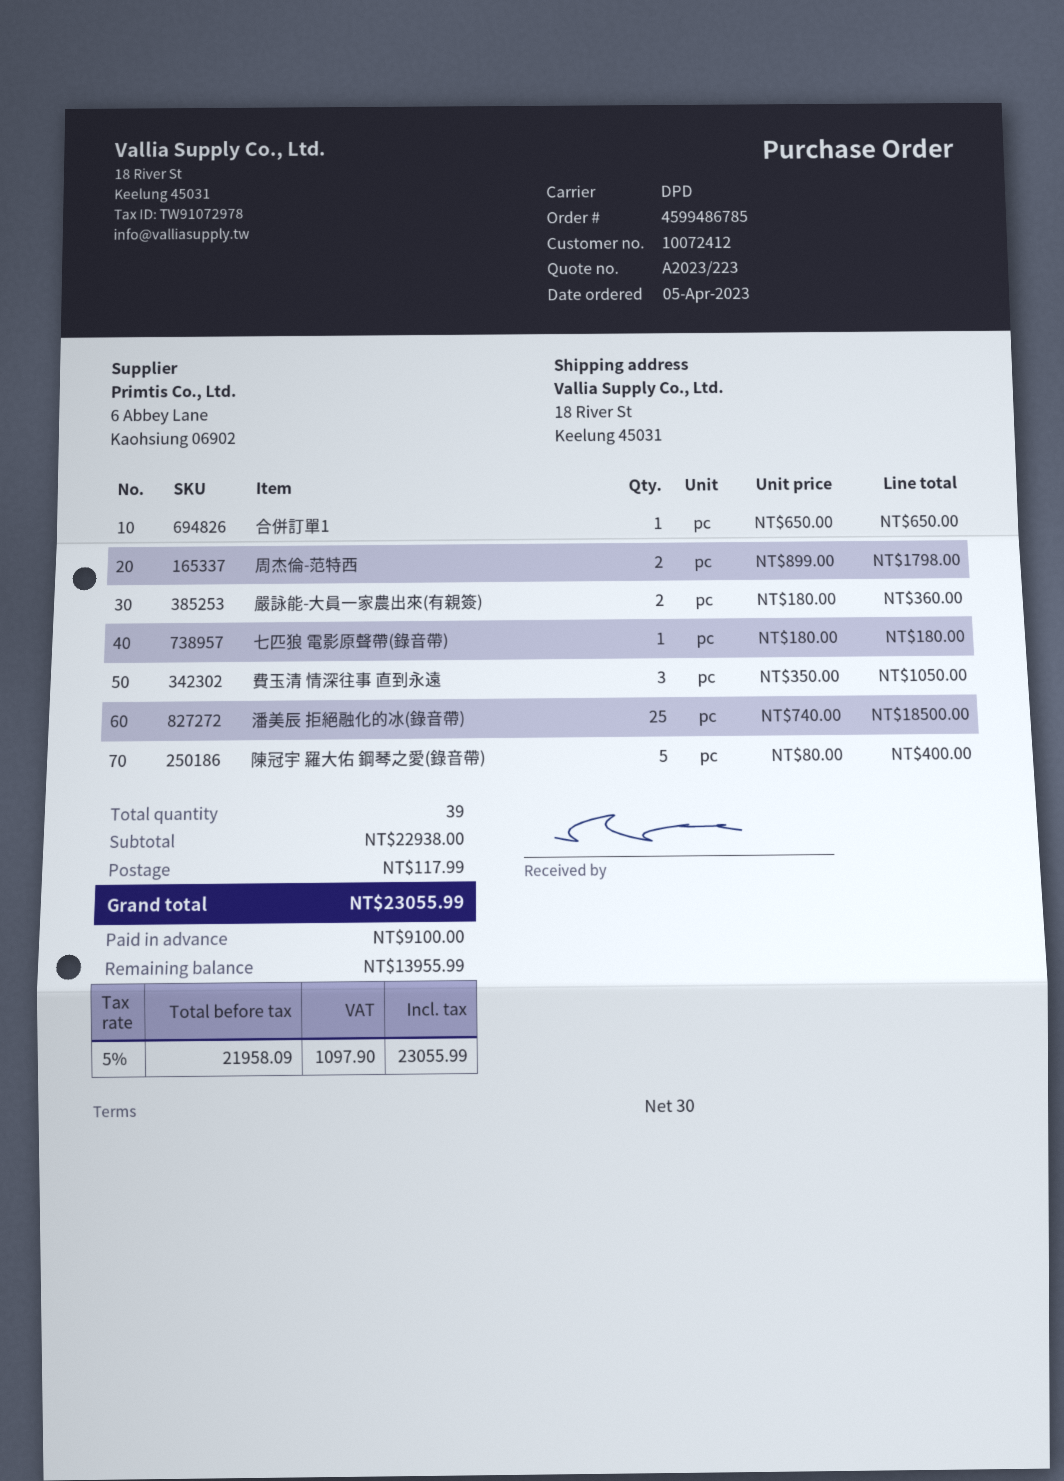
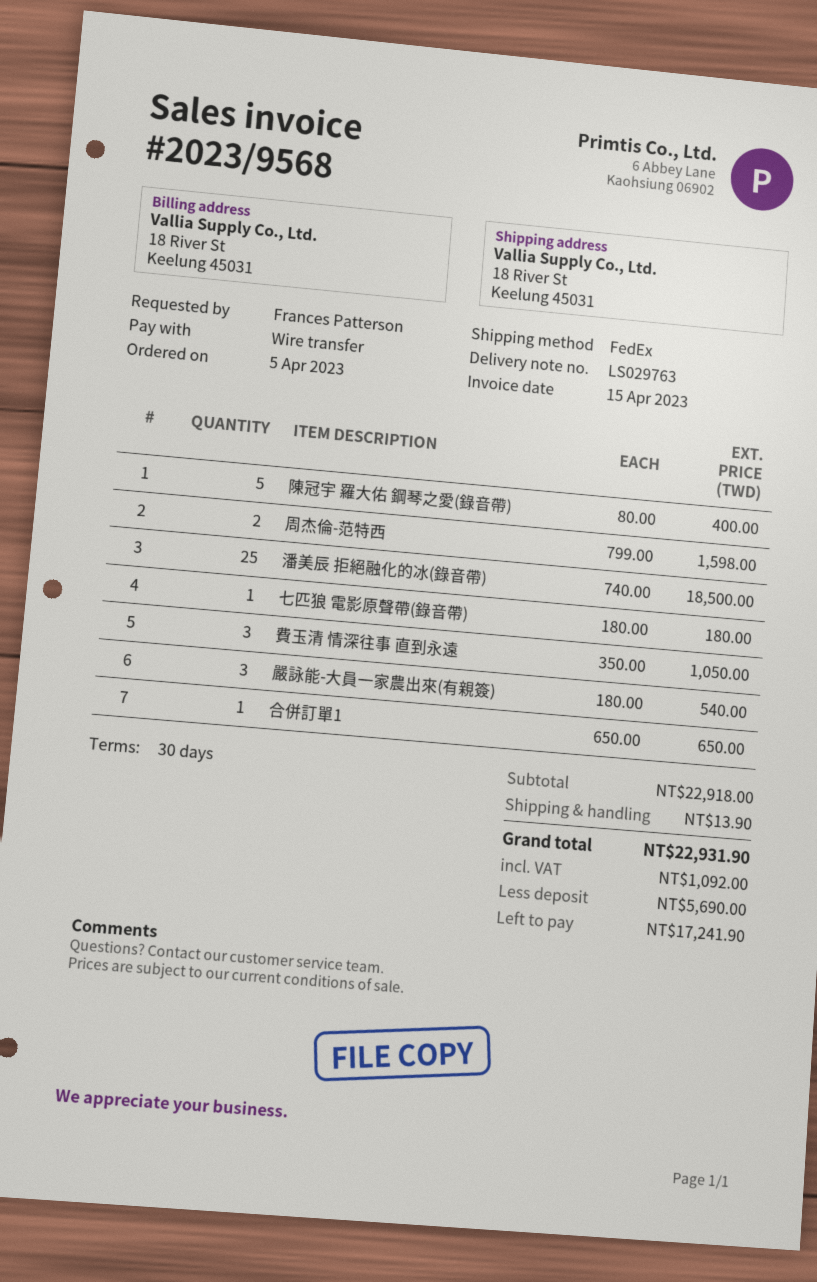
shipping method: DPD -> FedEx
周杰倫-范特西: 2 x 899.00 = 1798.00 -> 2 x 799.00 = 1598.00
嚴詠能-大員一家農出來(有親簽): 2 x 180.00 = 360.00 -> 3 x 180.00 = 540.00
subtotal: 22938.00 -> 22918.00
shipping: 117.99 -> 13.90
tax: 1097.90 -> 1092.00
total: 23055.99 -> 22931.90
deposit: 9100.00 -> 5690.00
balance: 13955.99 -> 17241.90

